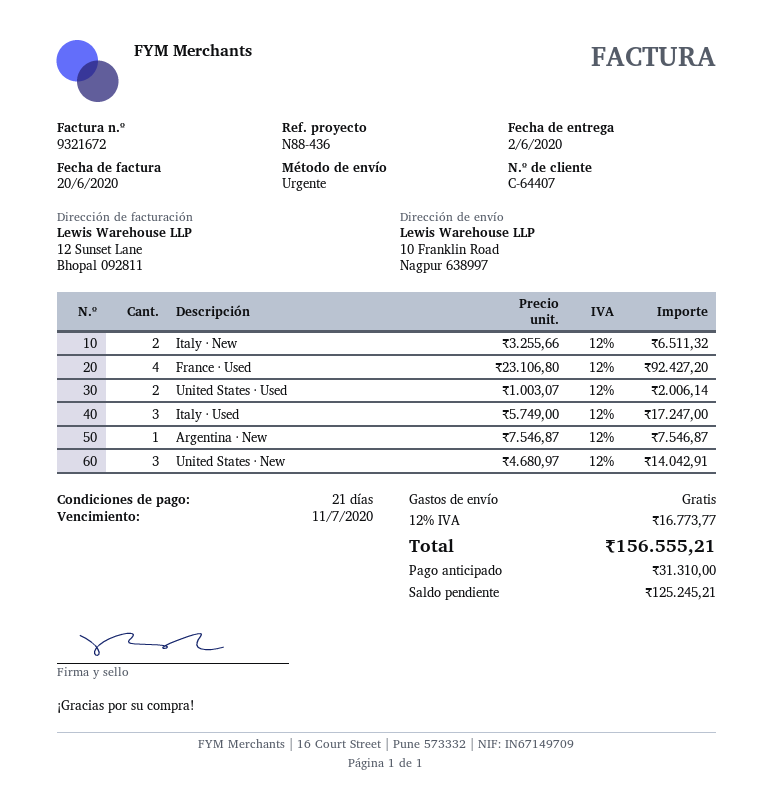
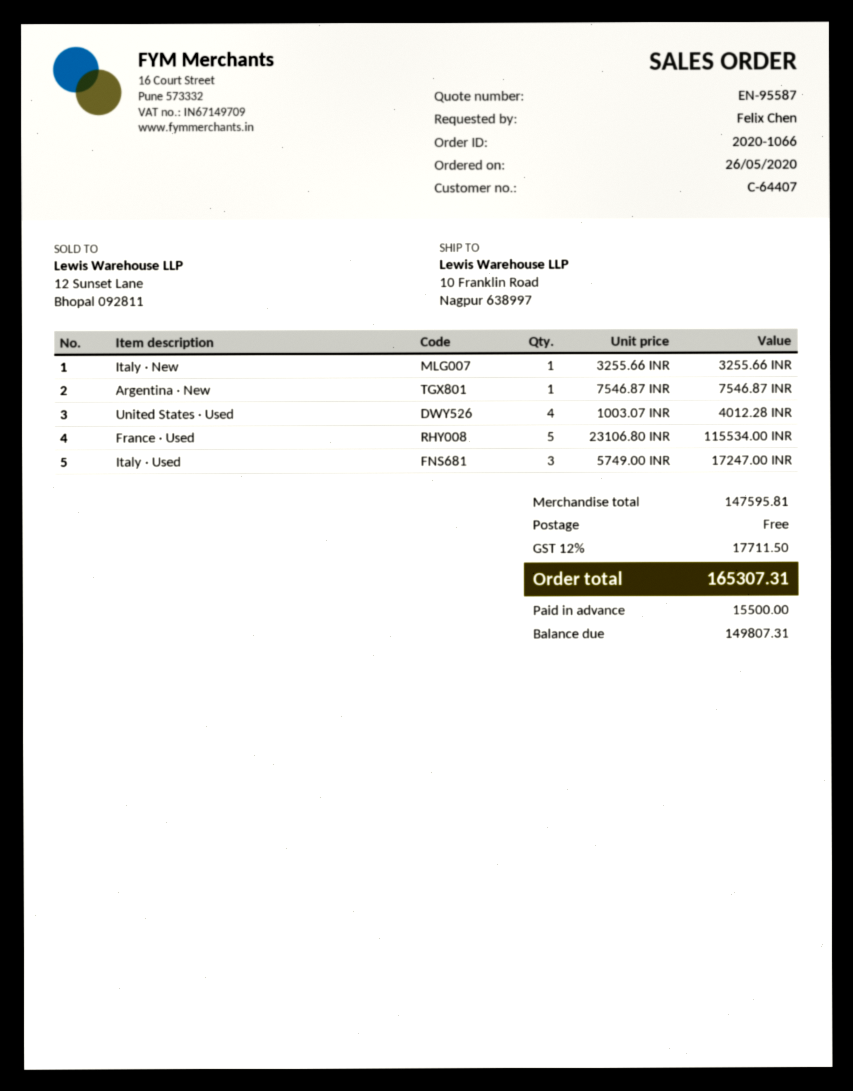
Italy · New: 2 x 3255.66 = 6511.32 -> 1 x 3255.66 = 3255.66
France · Used: 4 x 23106.80 = 92427.20 -> 5 x 23106.80 = 115534.00
United States · Used: 2 x 1003.07 = 2006.14 -> 4 x 1003.07 = 4012.28
United States · New: 3 x 4680.97 = 14042.91 -> none
tax: 12% = 16773.77 -> 12% = 17711.50
total: 156555.21 -> 165307.31
deposit: 31310.00 -> 15500.00
balance: 125245.21 -> 149807.31

